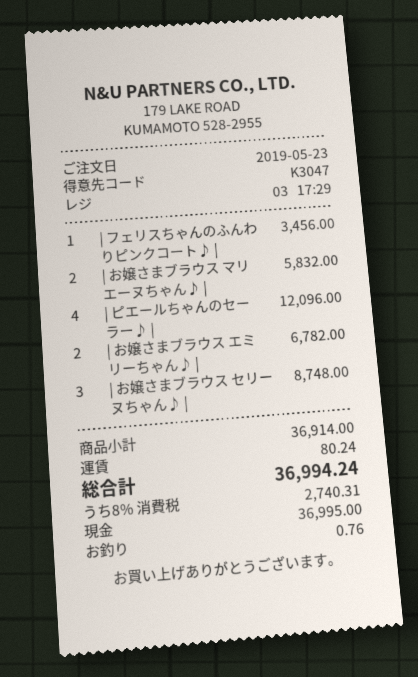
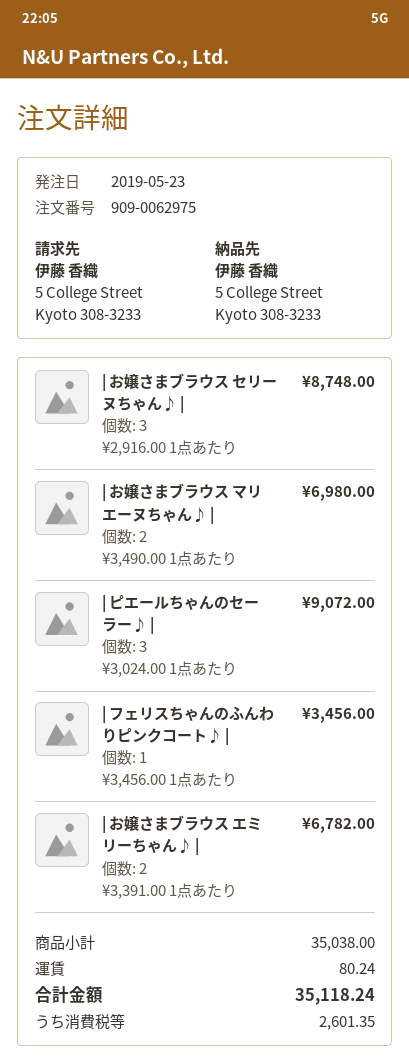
| お嬢さまブラウス マリエーヌちゃん♪ |: 2 for 5832.00 -> 2 for 6980.00
| ピエールちゃんのセーラー♪ |: 4 for 12096.00 -> 3 for 9072.00
subtotal: 36914.00 -> 35038.00
tax: 2740.31 -> 2601.35
total: 36994.24 -> 35118.24

